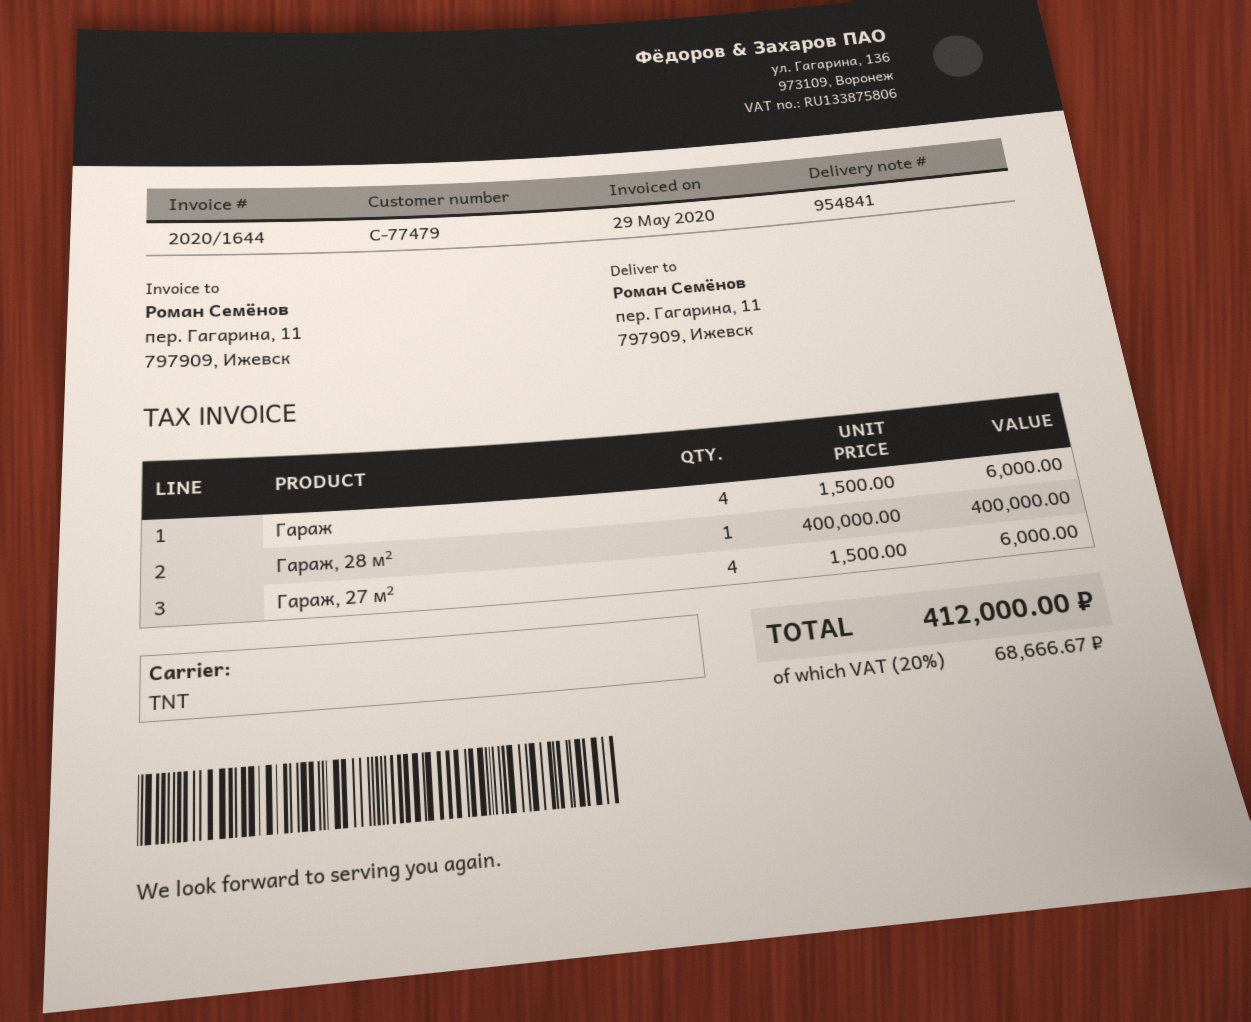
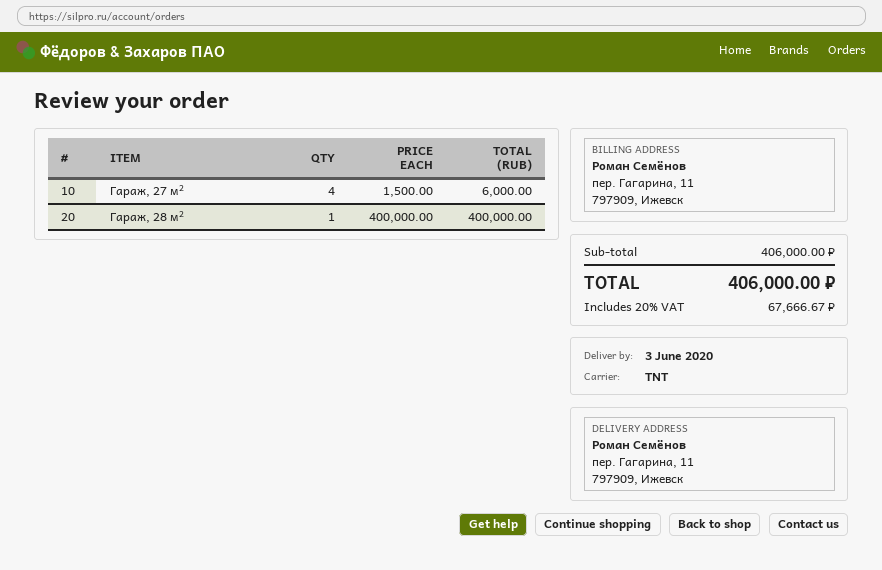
Гараж: 4 x 1500.00 = 6000.00 -> none
tax: 20% = 68666.67 -> 20% = 67666.67
total: 412000.00 -> 406000.00

